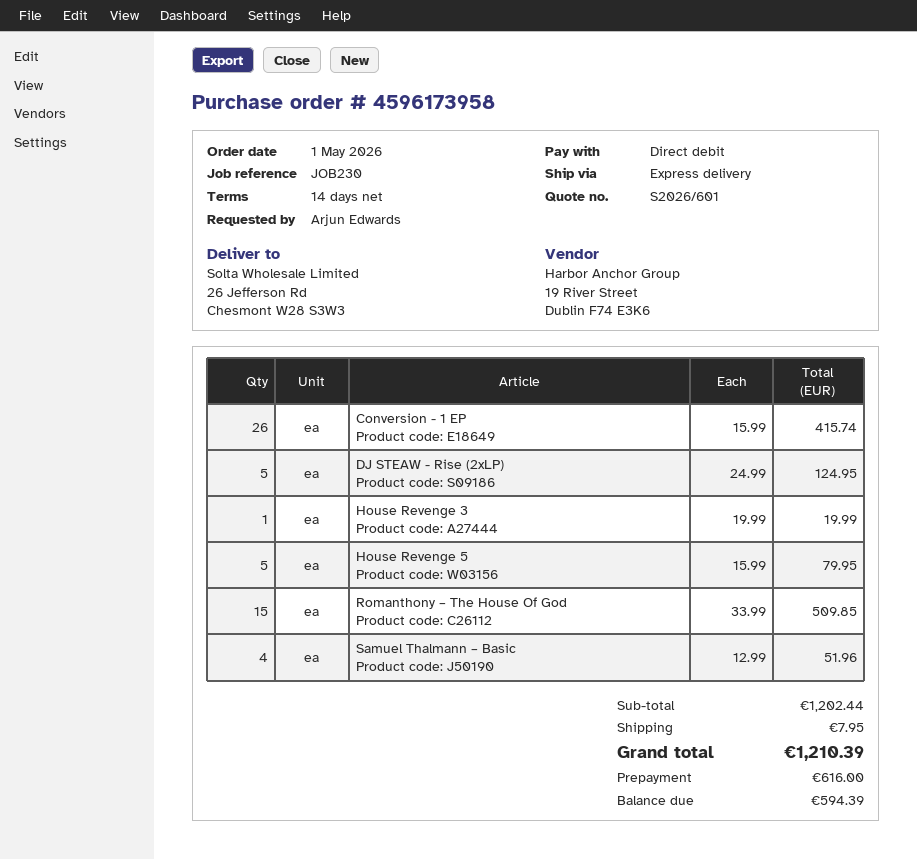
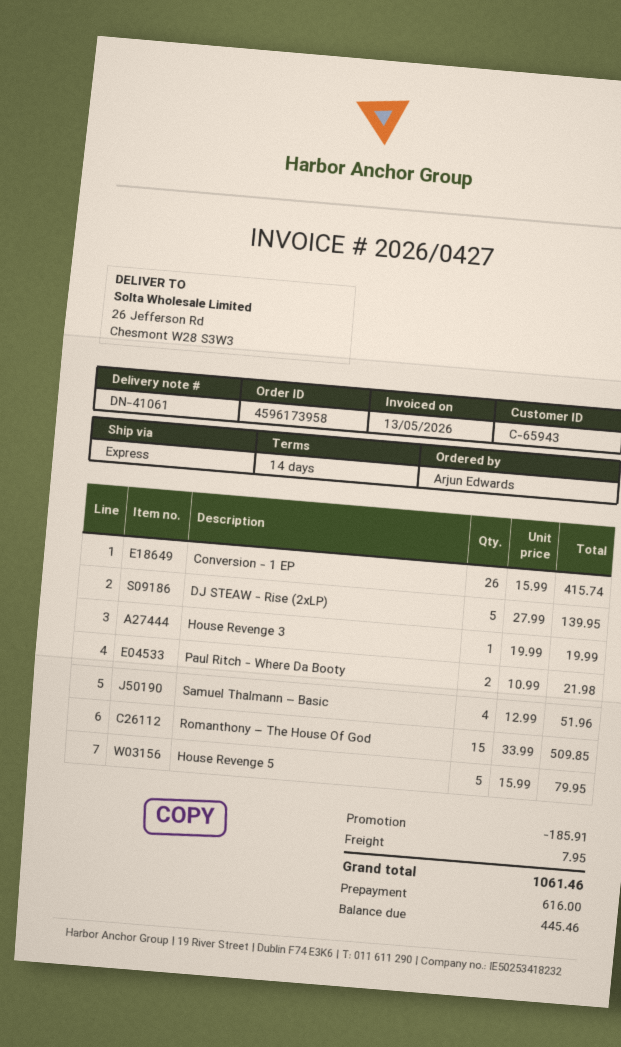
DJ STEAW - Rise (2xLP): 5 x 24.99 = 124.95 -> 5 x 27.99 = 139.95
Paul Ritch - Where Da Booty: none -> 2 x 10.99 = 21.98
discount: none -> 185.91
total: 1210.39 -> 1061.46
balance: 594.39 -> 445.46

